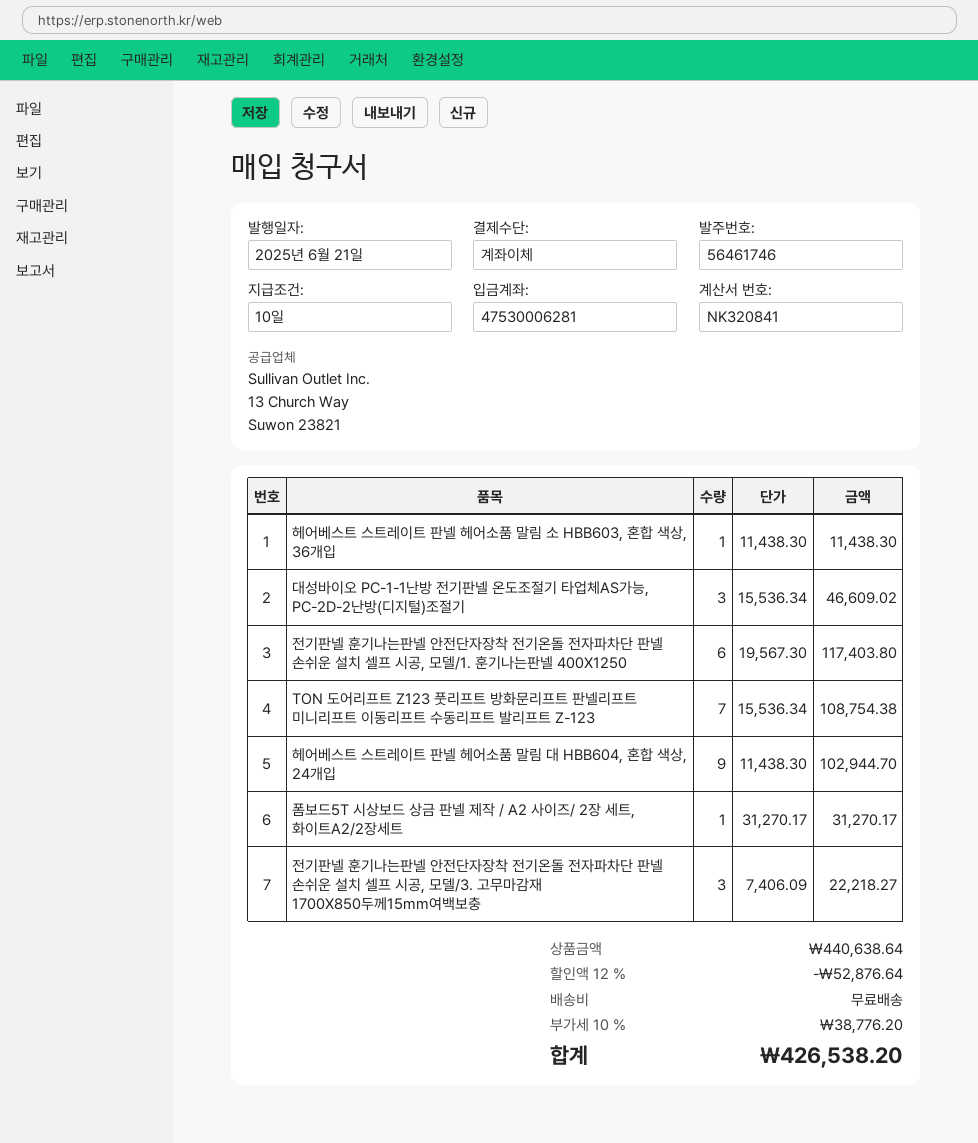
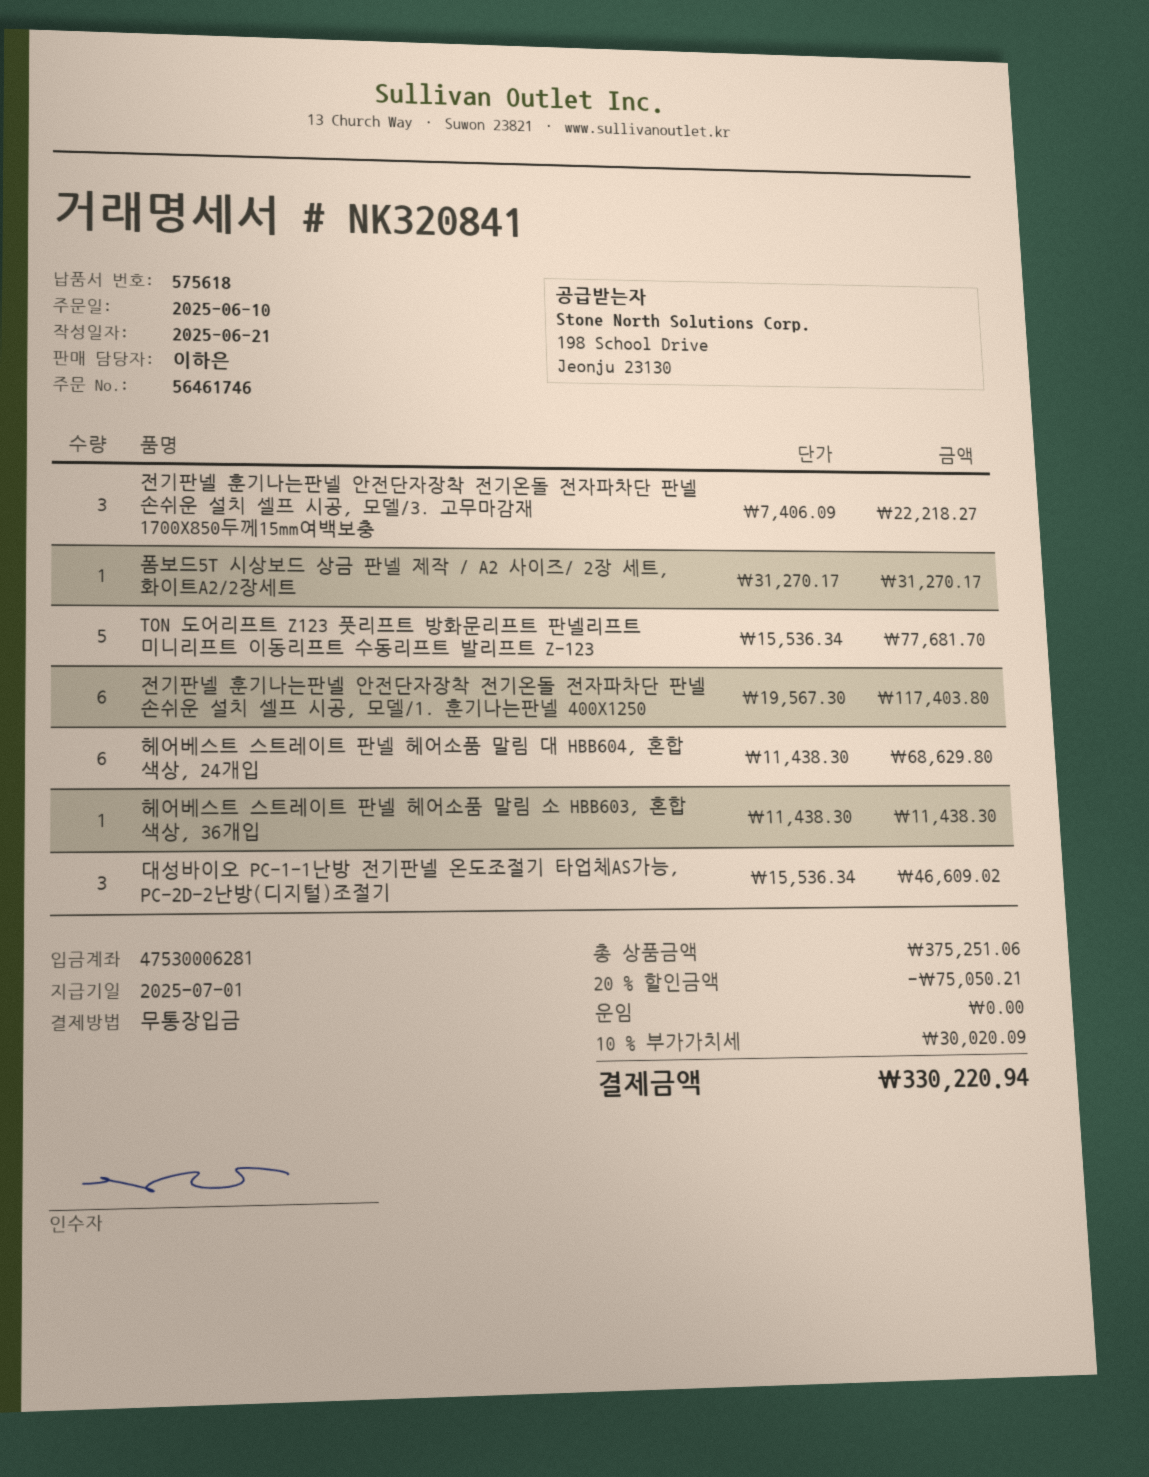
TON 도어리프트 Z123 풋리프트 방화문리프트 판넬리프트 미니리프트 이동리프트 수동리프트 발리프트 Z-123: 7 x 15536.34 = 108754.38 -> 5 x 15536.34 = 77681.70
헤어베스트 스트레이트 판넬 헤어소품 말림 대 HBB604, 혼합 색상, 24개입: 9 x 11438.30 = 102944.70 -> 6 x 11438.30 = 68629.80
subtotal: 440638.64 -> 375251.06
discount: 12% = 52876.64 -> 20% = 75050.21
tax: 10% = 38776.20 -> 10% = 30020.09
total: 426538.20 -> 330220.94

